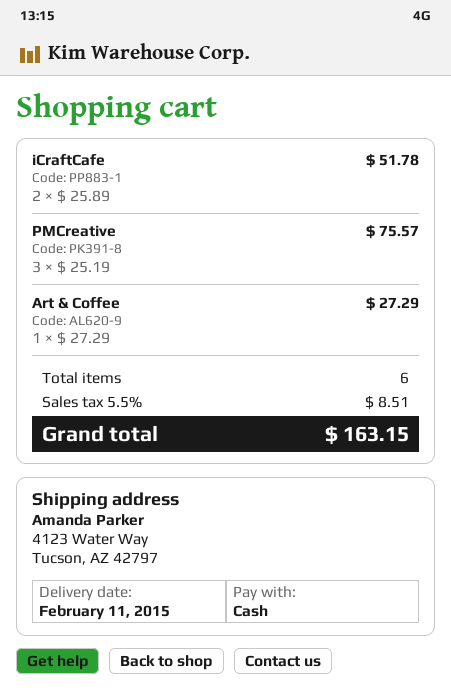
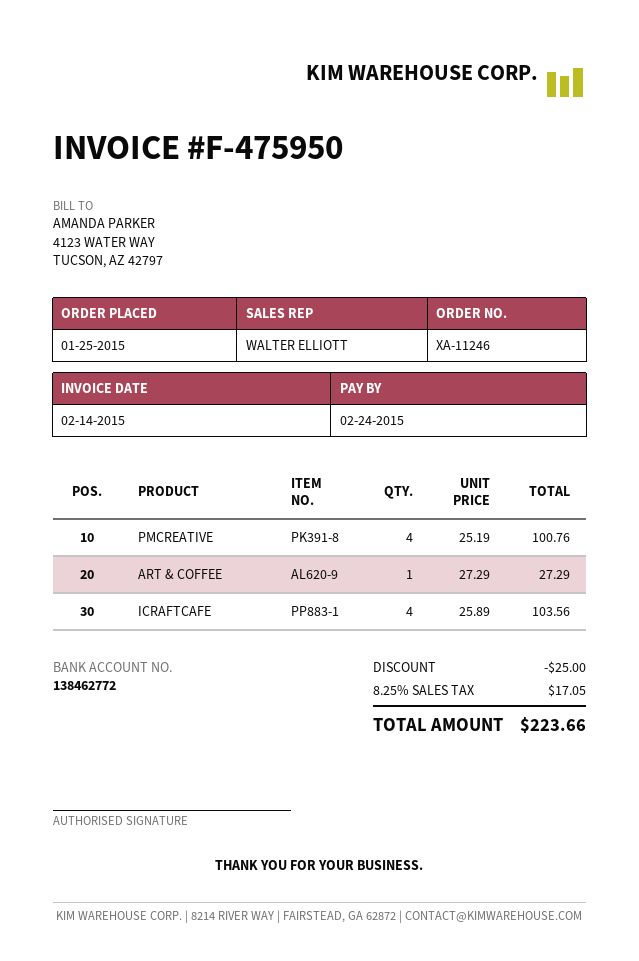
iCraftCafe: 2 x 25.89 = 51.78 -> 4 x 25.89 = 103.56
PMCreative: 3 x 25.19 = 75.57 -> 4 x 25.19 = 100.76
discount: none -> 25.00
tax: 5.5% = 8.51 -> 8.25% = 17.05
total: 163.15 -> 223.66

